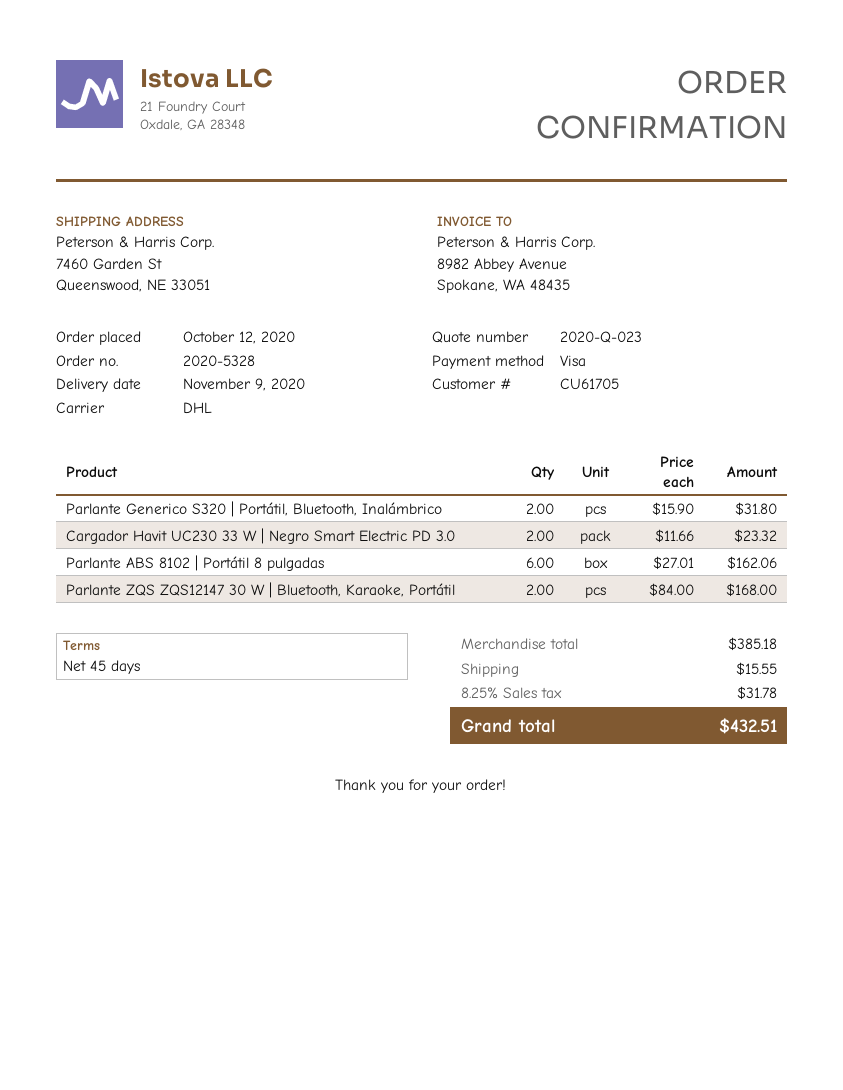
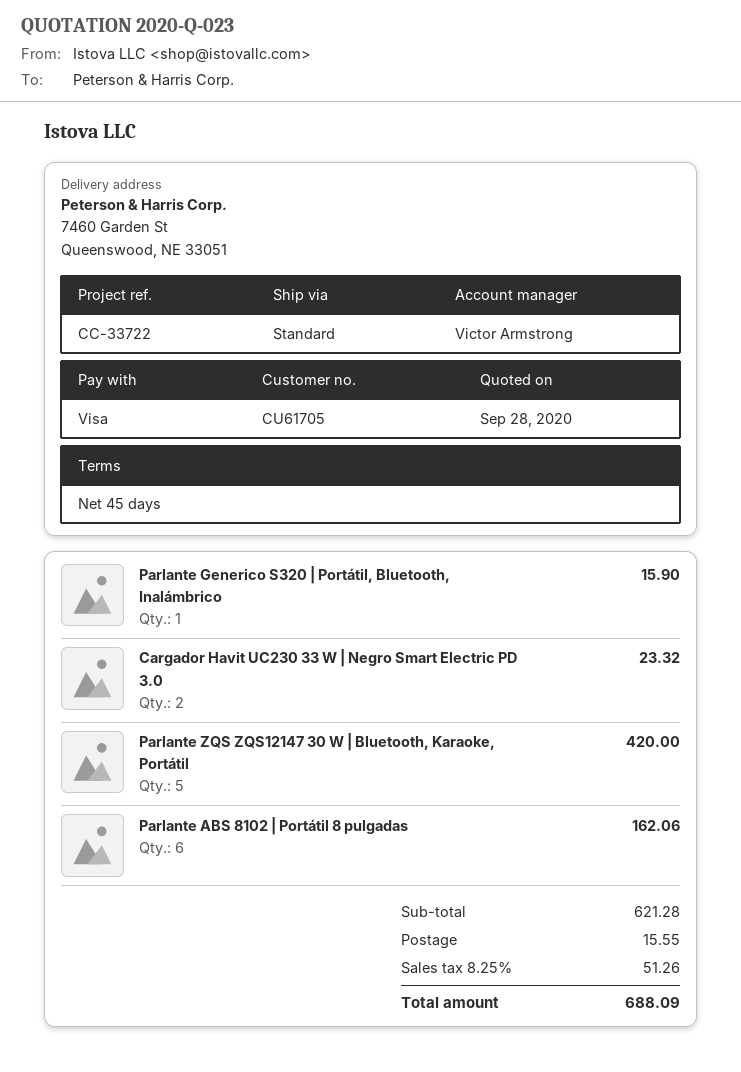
shipping method: DHL -> standard
Parlante Generico S320 | Portátil, Bluetooth, Inalámbrico: 2 for 31.80 -> 1 for 15.90
Parlante ZQS ZQS12147 30 W | Bluetooth, Karaoke, Portátil: 2 for 168.00 -> 5 for 420.00
subtotal: 385.18 -> 621.28
tax: 8.25% = 31.78 -> 8.25% = 51.26
total: 432.51 -> 688.09

